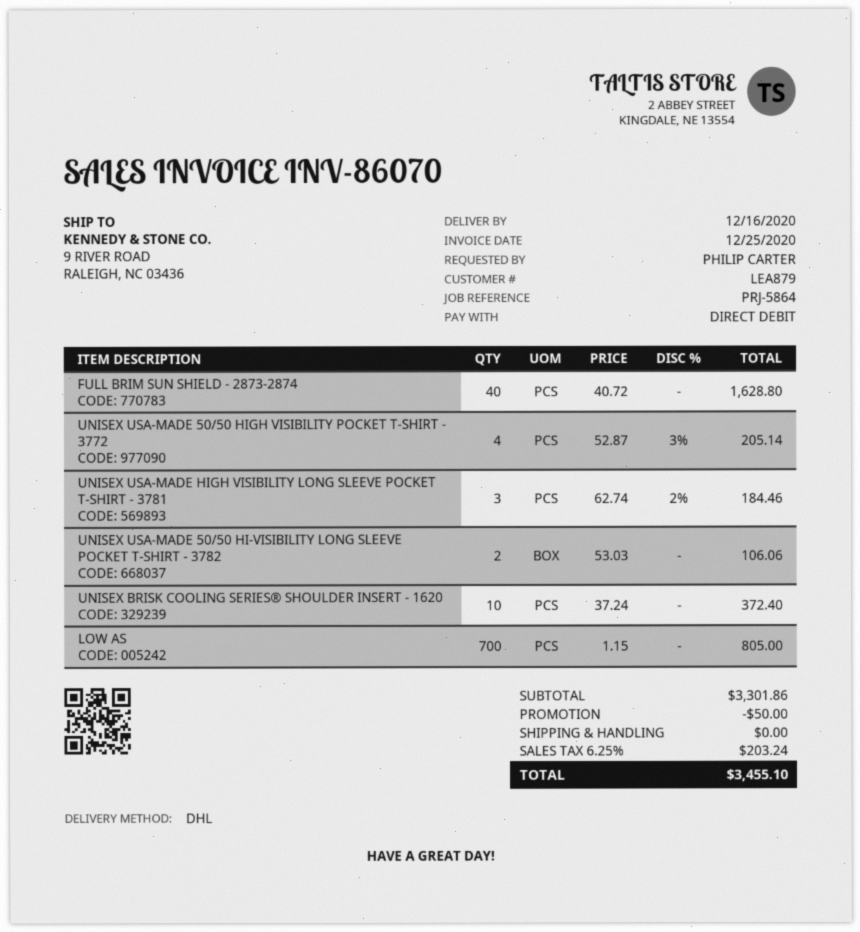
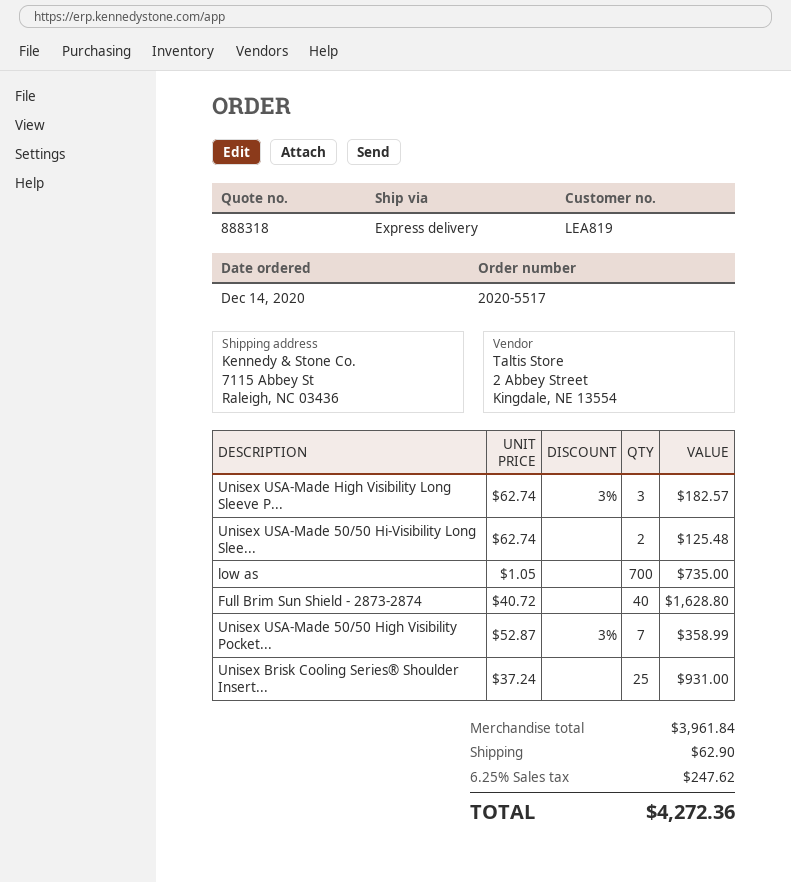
customer number: LEA879 -> LEA819
shipping method: DHL -> express
ship to: 9 RIVER ROAD, RALEIGH, NC 03436 -> 7115 Abbey St, Raleigh, NC 03436
UNISEX USA-MADE 50/50 HIGH VISIBILITY POCKET T-SHIRT - 3772: 4 x 52.87 - 3% = 205.14 -> 7 x 52.87 - 3% = 358.99
UNISEX USA-MADE HIGH VISIBILITY LONG SLEEVE POCKET T-SHIRT - 3781: 3 x 62.74 - 2% = 184.46 -> 3 x 62.74 - 3% = 182.57
UNISEX USA-MADE 50/50 HI-VISIBILITY LONG SLEEVE POCKET T-SHIRT - 3782: 2 x 53.03 = 106.06 -> 2 x 62.74 = 125.48
UNISEX BRISK COOLING SERIES® SHOULDER INSERT - 1620: 10 x 37.24 = 372.40 -> 25 x 37.24 = 931.00
LOW AS: 700 x 1.15 = 805.00 -> 700 x 1.05 = 735.00
subtotal: 3301.86 -> 3961.84
discount: 50.00 -> none
shipping: 0.00 -> 62.90
tax: 6.25% = 203.24 -> 6.25% = 247.62
total: 3455.10 -> 4272.36

